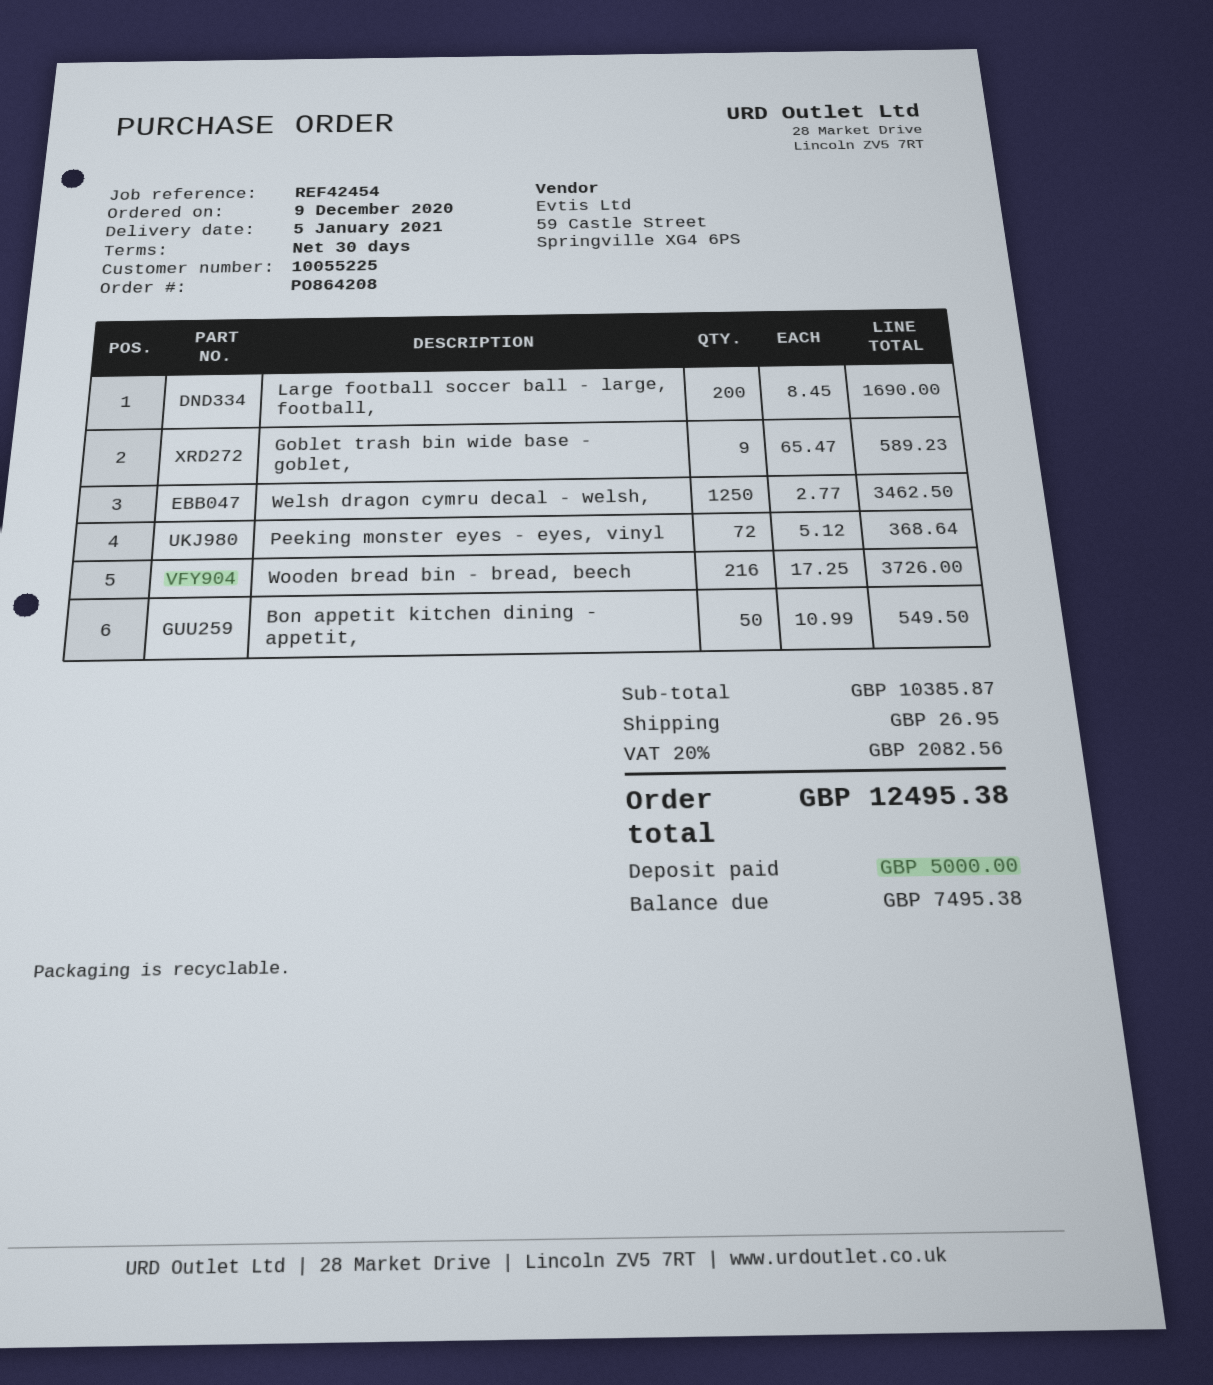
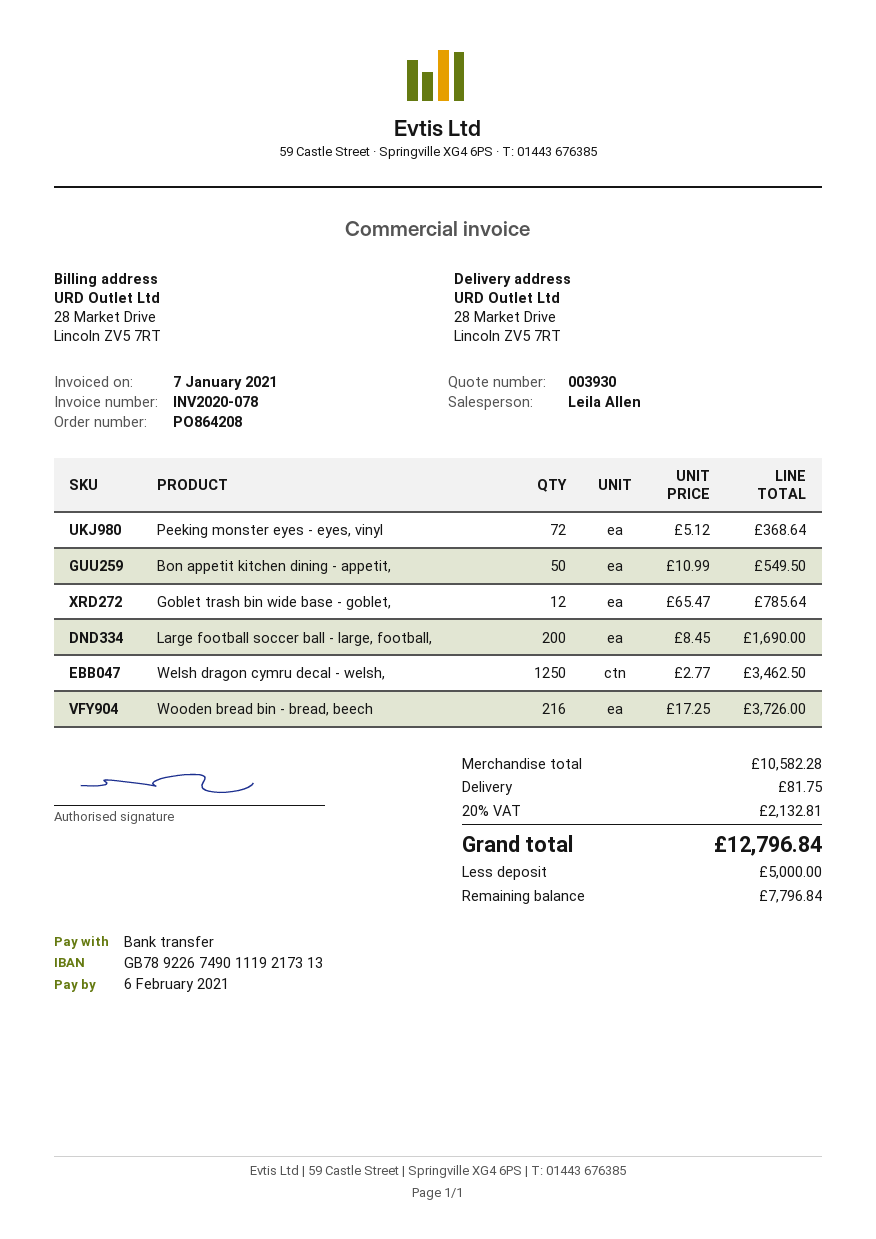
Goblet trash bin wide base - goblet,: 9 x 65.47 = 589.23 -> 12 x 65.47 = 785.64
subtotal: 10385.87 -> 10582.28
shipping: 26.95 -> 81.75
tax: 20% = 2082.56 -> 20% = 2132.81
total: 12495.38 -> 12796.84
balance: 7495.38 -> 7796.84

